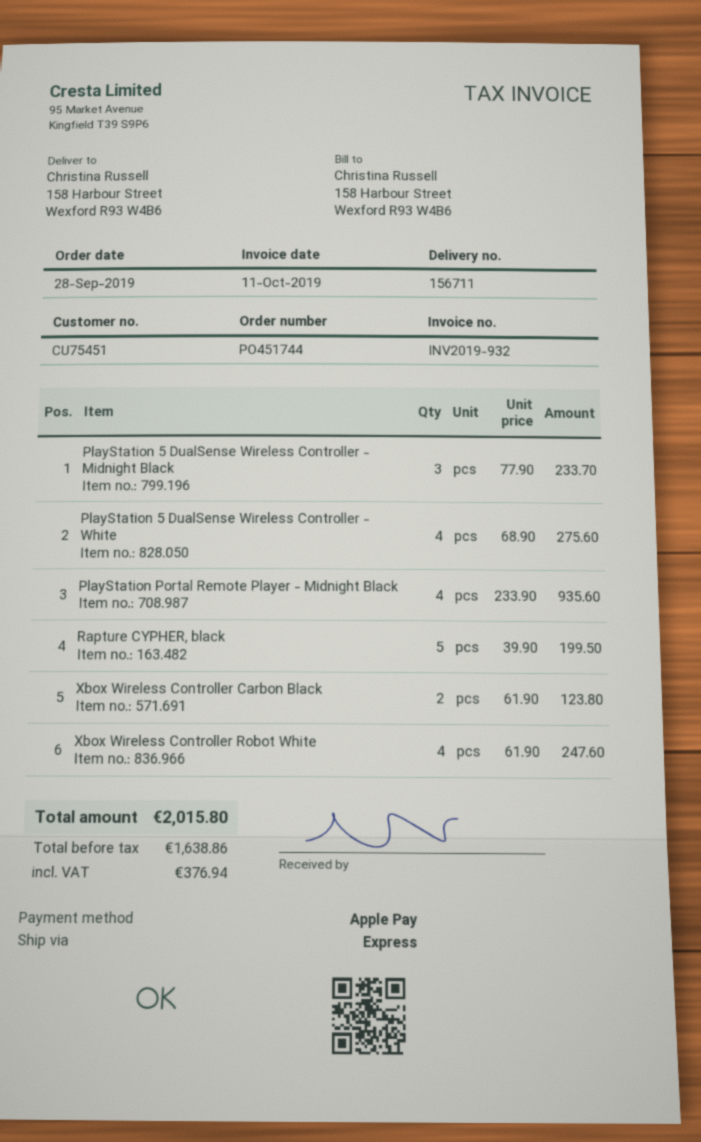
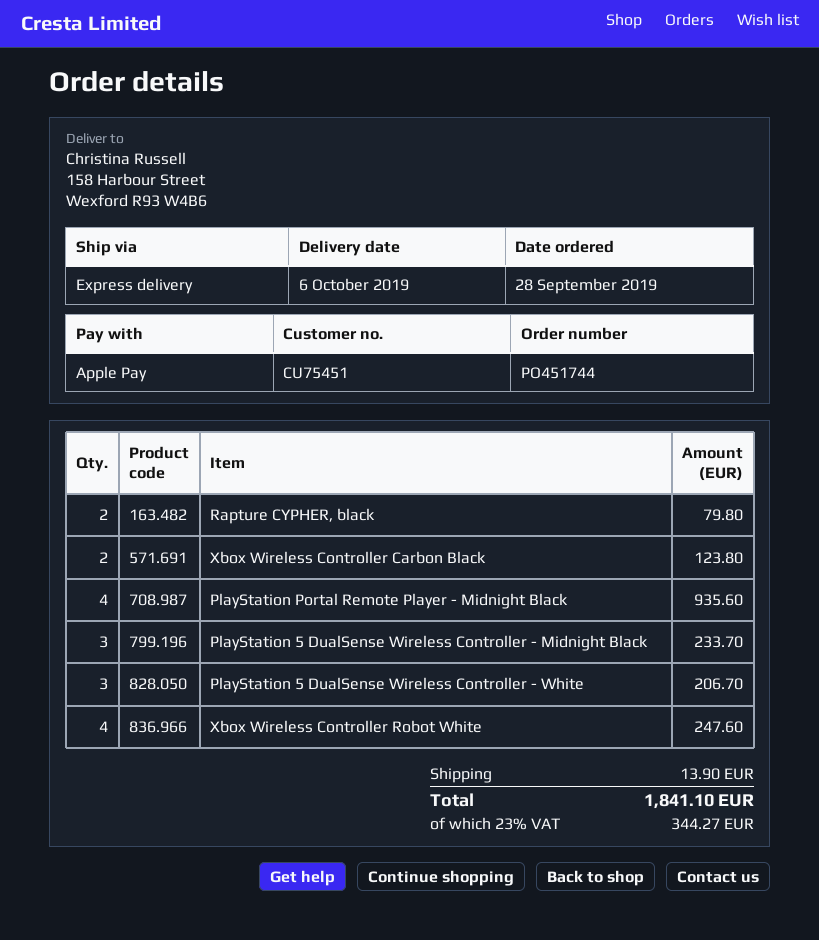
PlayStation 5 DualSense Wireless Controller - White: 4 for 275.60 -> 3 for 206.70
Rapture CYPHER, black: 5 for 199.50 -> 2 for 79.80
shipping: none -> 13.90
tax: 376.94 -> 344.27
total: 2015.80 -> 1841.10

